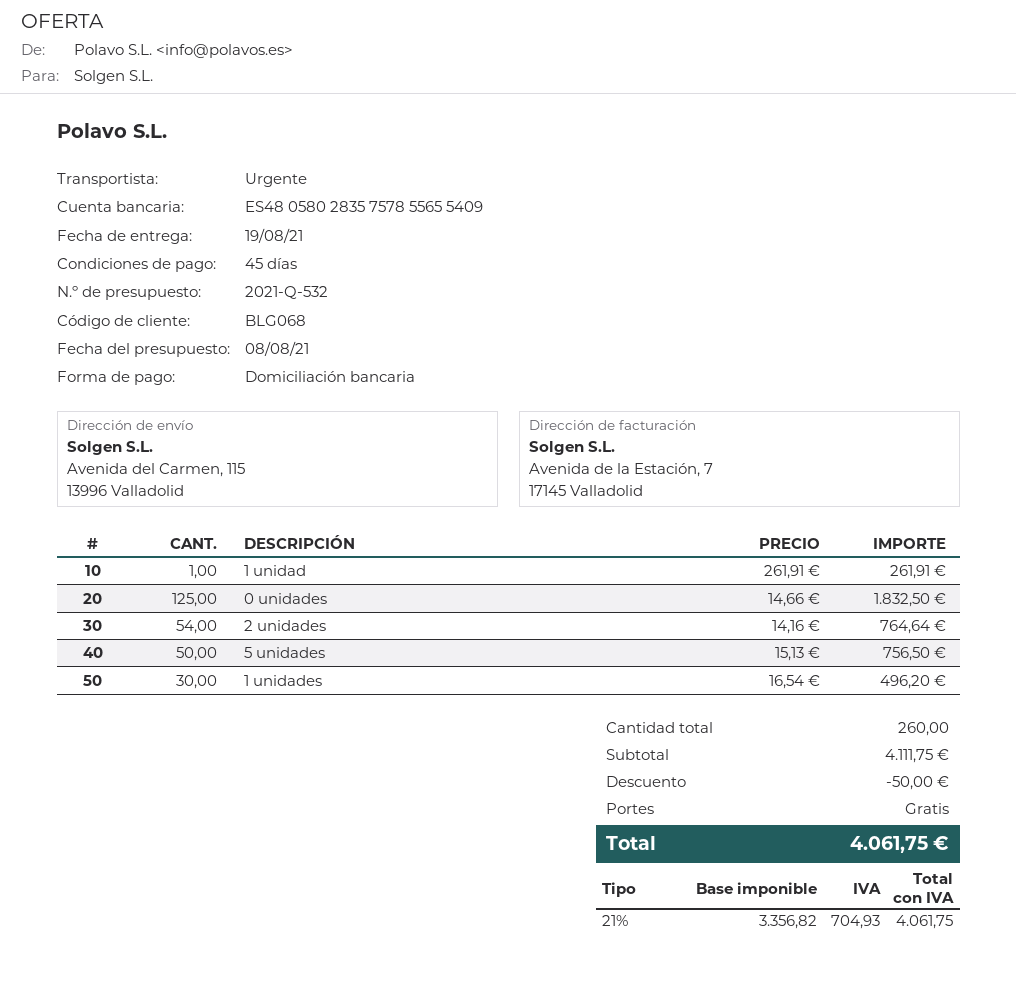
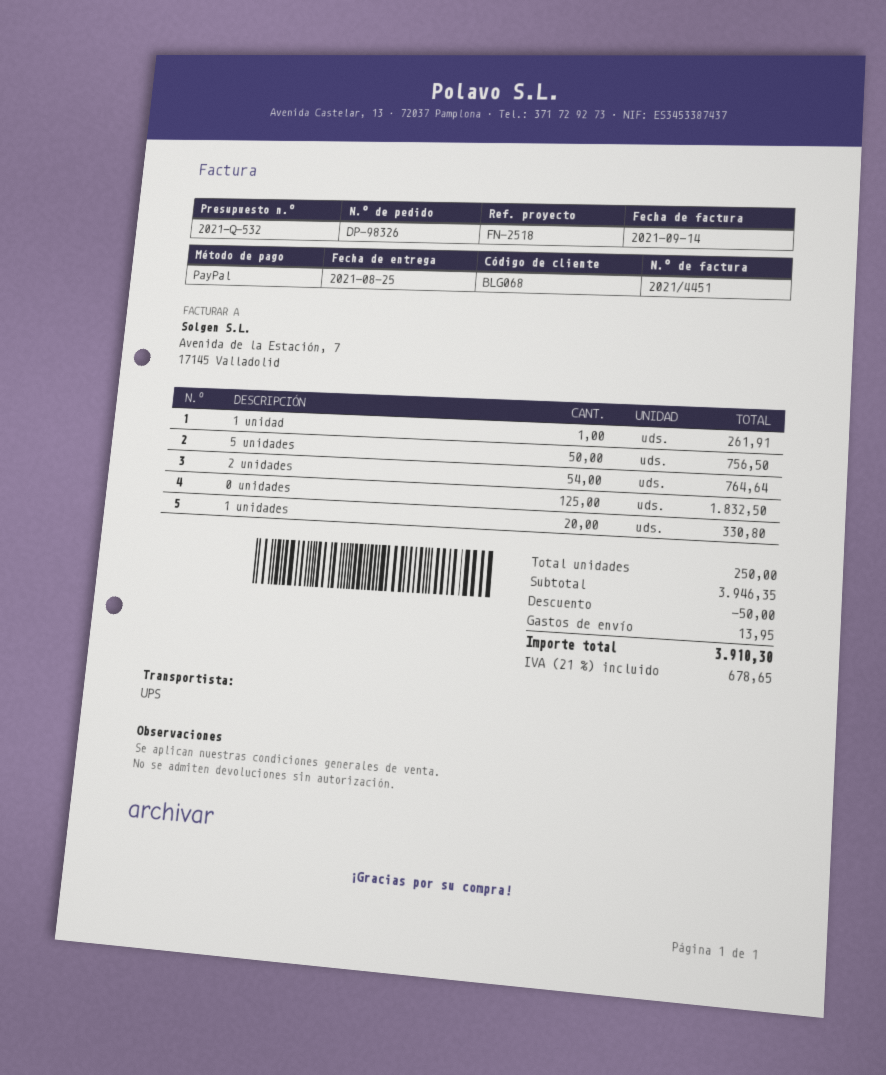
delivery date: 2021-08-19 -> 2021-08-25
payment method: direct debit -> PayPal
shipping method: express -> UPS
1 unidades: 30 for 496.20 -> 20 for 330.80
total quantity: 260 -> 250
subtotal: 4111.75 -> 3946.35
shipping: 0.00 -> 13.95
tax: 21% = 704.93 -> 21% = 678.65
total: 4061.75 -> 3910.30

